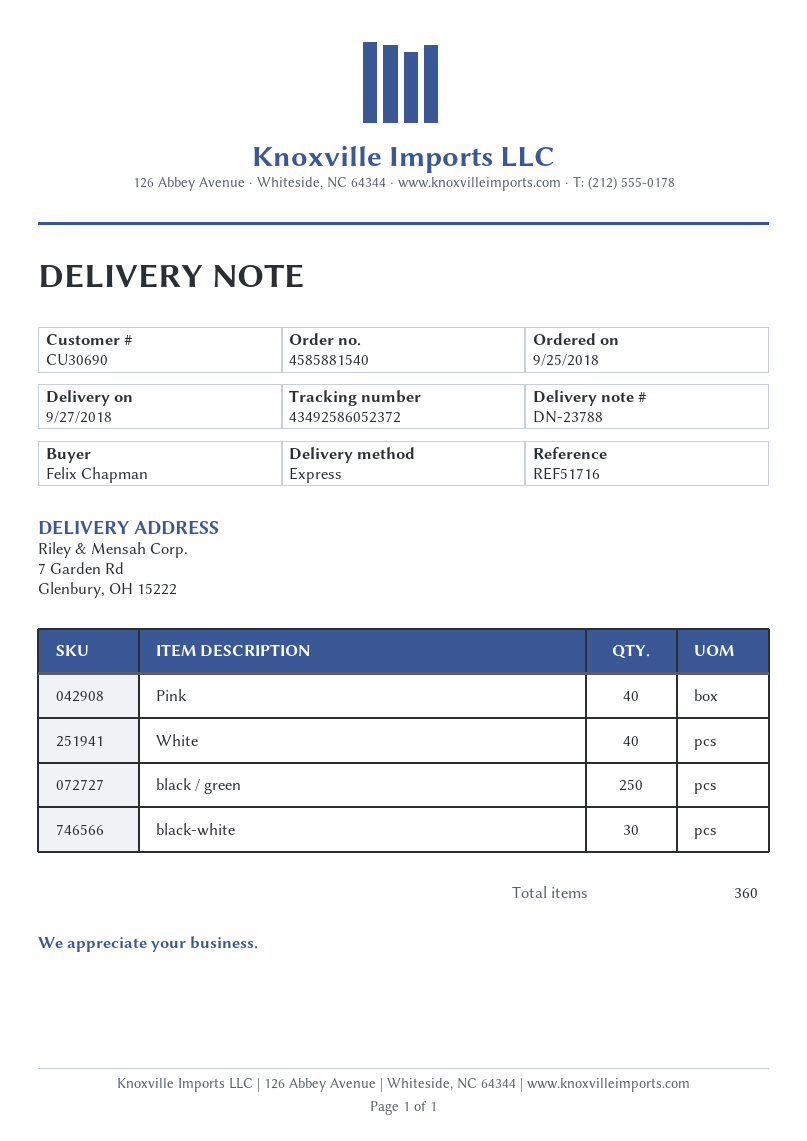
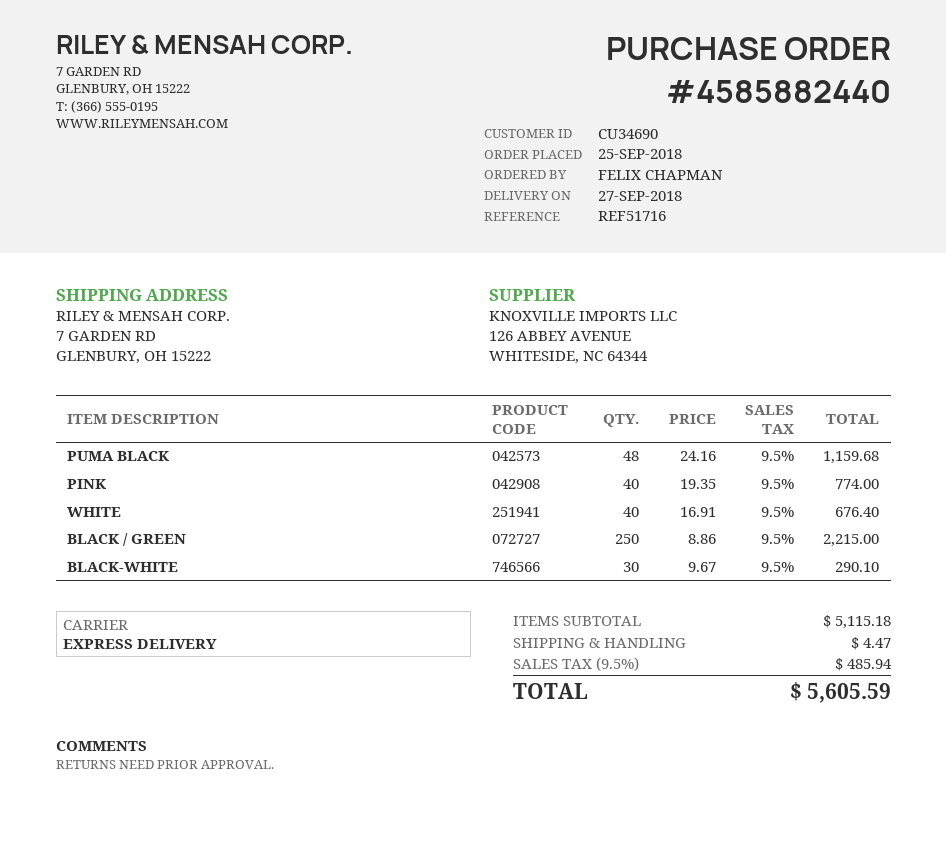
order number: 4585881540 -> 4585882440
customer number: CU30690 -> CU34690
PUMA BLACK: none -> 48

